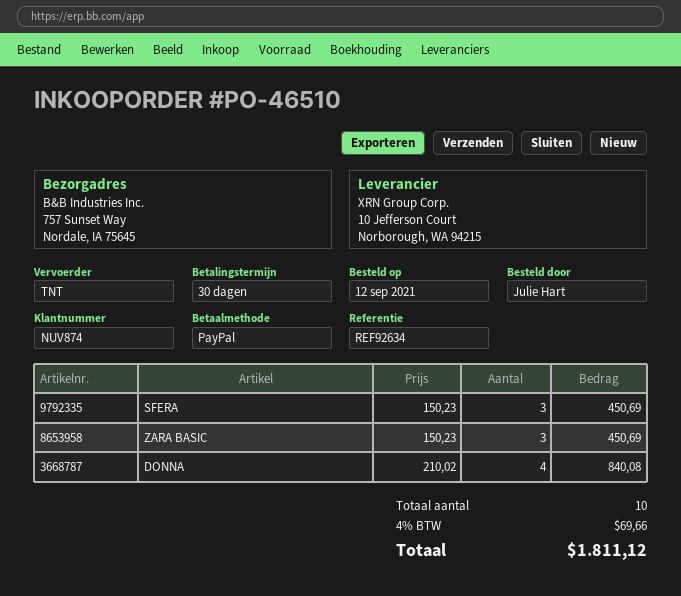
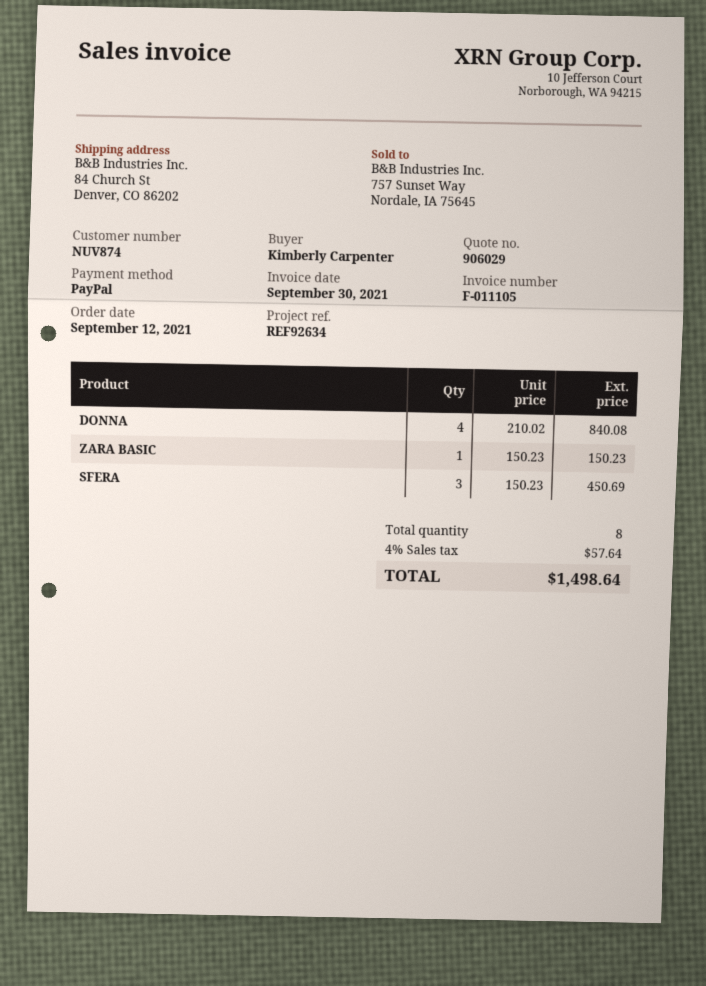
ordered by: Julie Hart -> Kimberly Carpenter
ship to: 757 Sunset Way, Nordale, IA 75645 -> 84 Church St, Denver, CO 86202
ZARA BASIC: 3 x 150.23 = 450.69 -> 1 x 150.23 = 150.23
total quantity: 10 -> 8
tax: 4% = 69.66 -> 4% = 57.64
total: 1811.12 -> 1498.64

